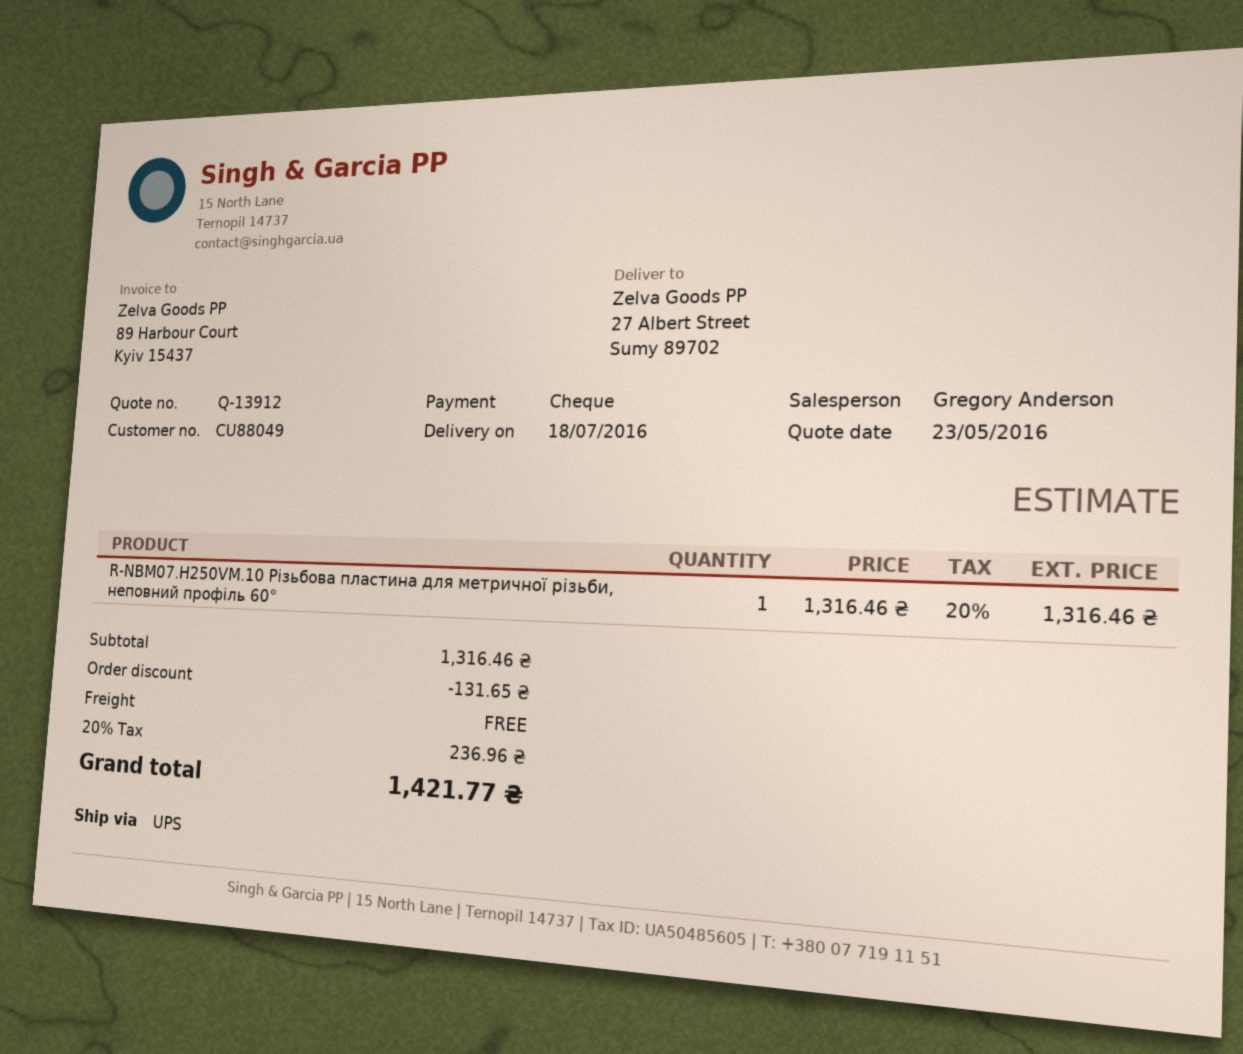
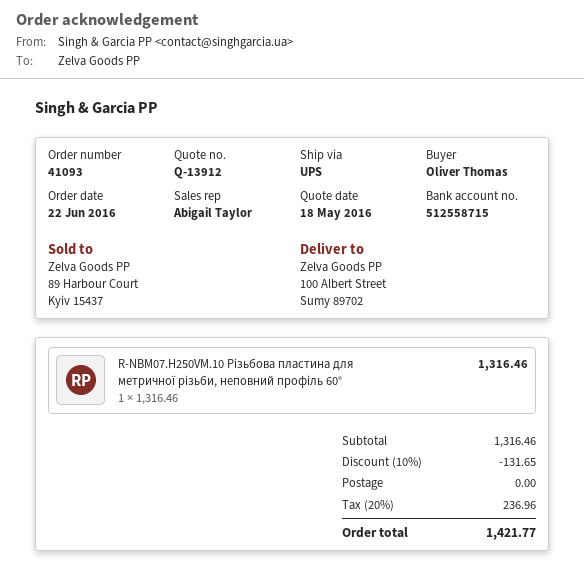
quote date: 2016-05-23 -> 2016-05-18
sales rep: Gregory Anderson -> Abigail Taylor
ship to: 27 Albert Street, Sumy 89702 -> 100 Albert Street, Sumy 89702

